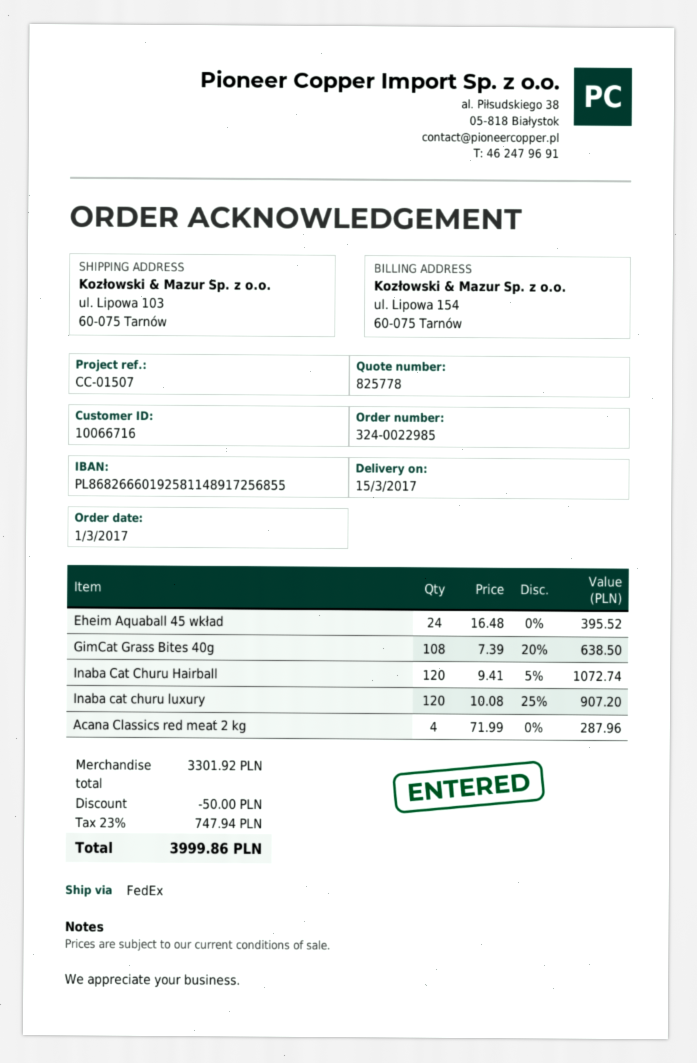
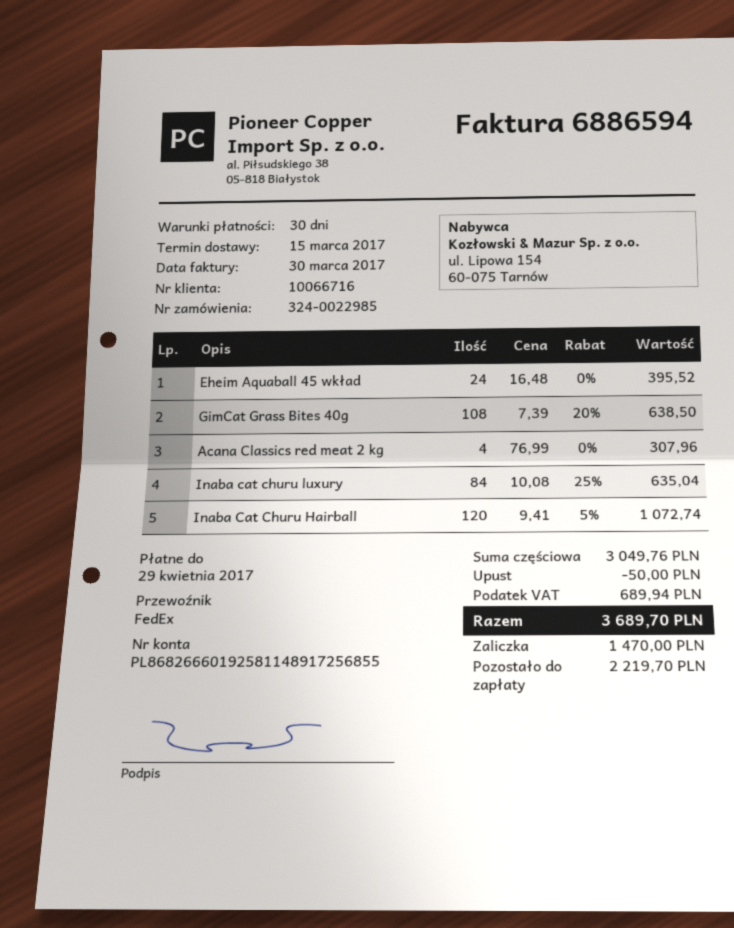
Inaba cat churu luxury: 120 x 10.08 - 25% = 907.20 -> 84 x 10.08 - 25% = 635.04
Acana Classics red meat 2 kg: 4 x 71.99 = 287.96 -> 4 x 76.99 = 307.96
subtotal: 3301.92 -> 3049.76
tax: 747.94 -> 689.94
total: 3999.86 -> 3689.70

